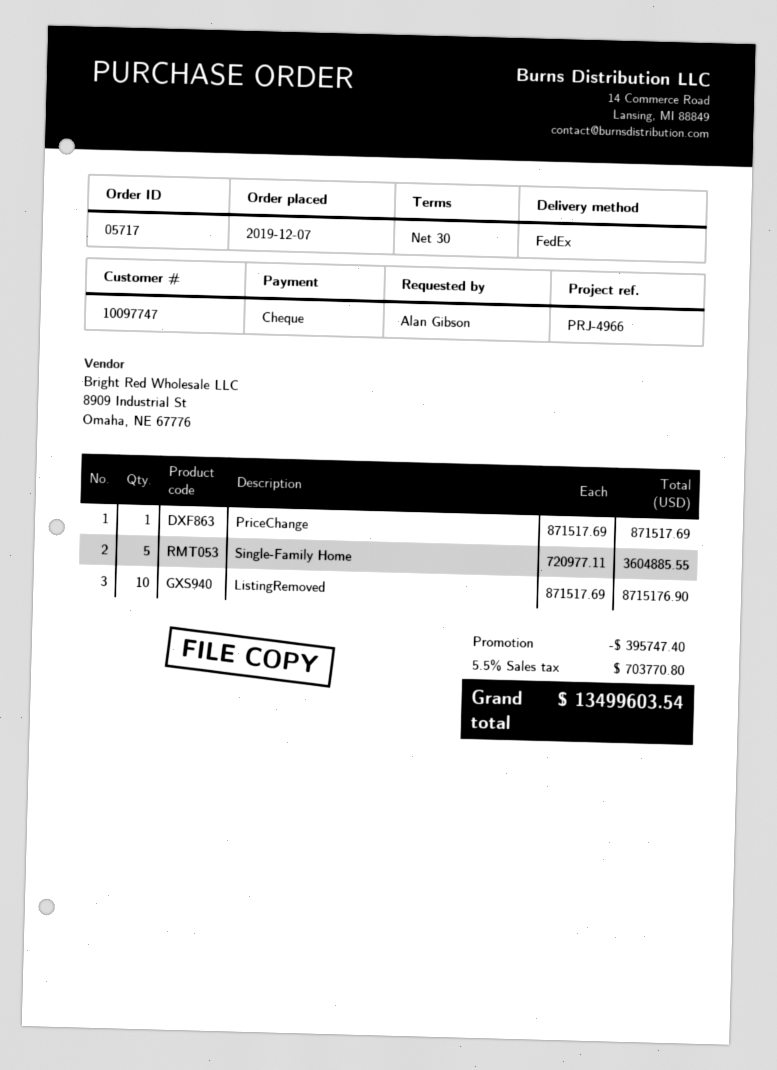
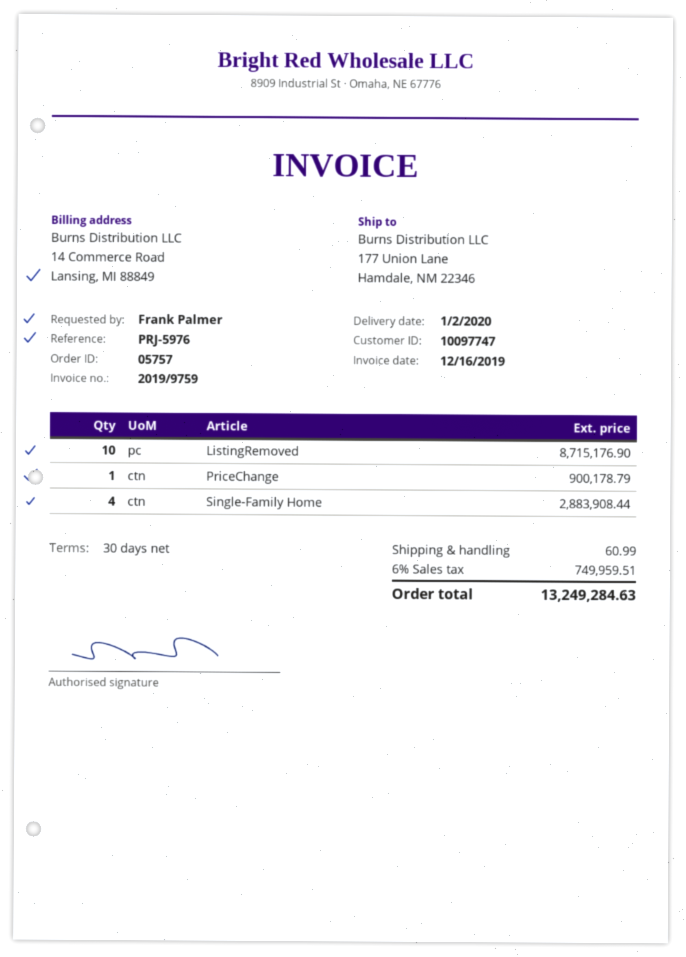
order number: 05717 -> 05757
reference: PRJ-4966 -> PRJ-5976
ordered by: Alan Gibson -> Frank Palmer
PriceChange: 1 for 871517.69 -> 1 for 900178.79
Single-Family Home: 5 for 3604885.55 -> 4 for 2883908.44
discount: 395747.40 -> none
shipping: none -> 60.99
tax: 5.5% = 703770.80 -> 6% = 749959.51
total: 13499603.54 -> 13249284.63

